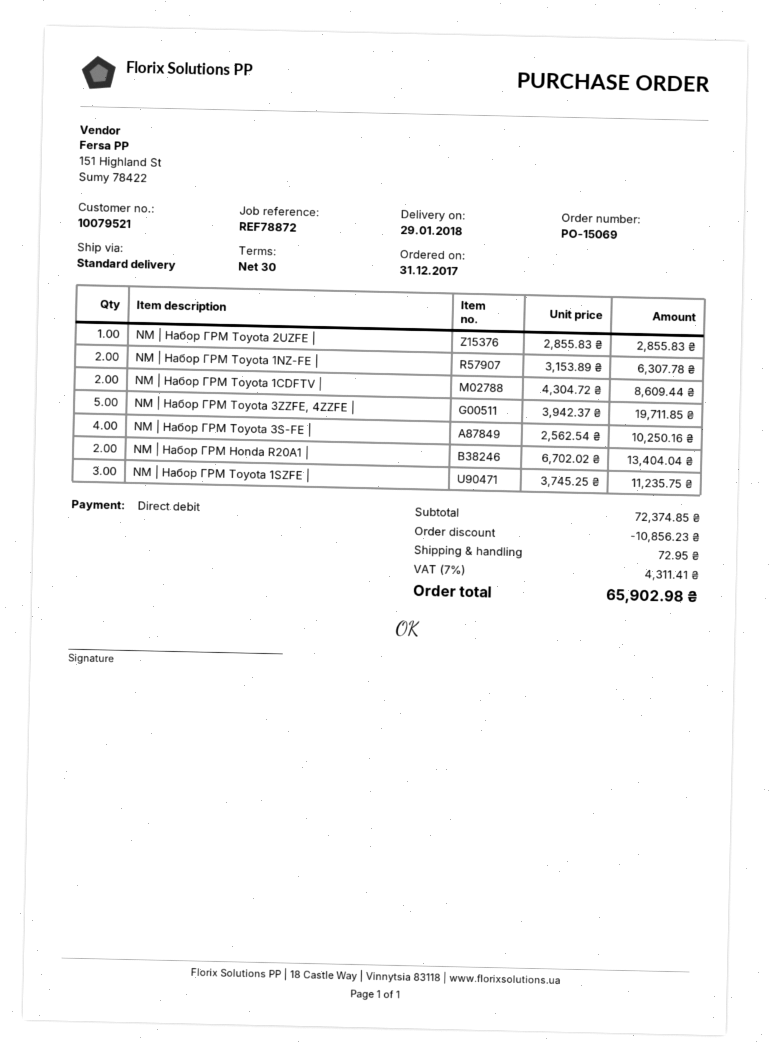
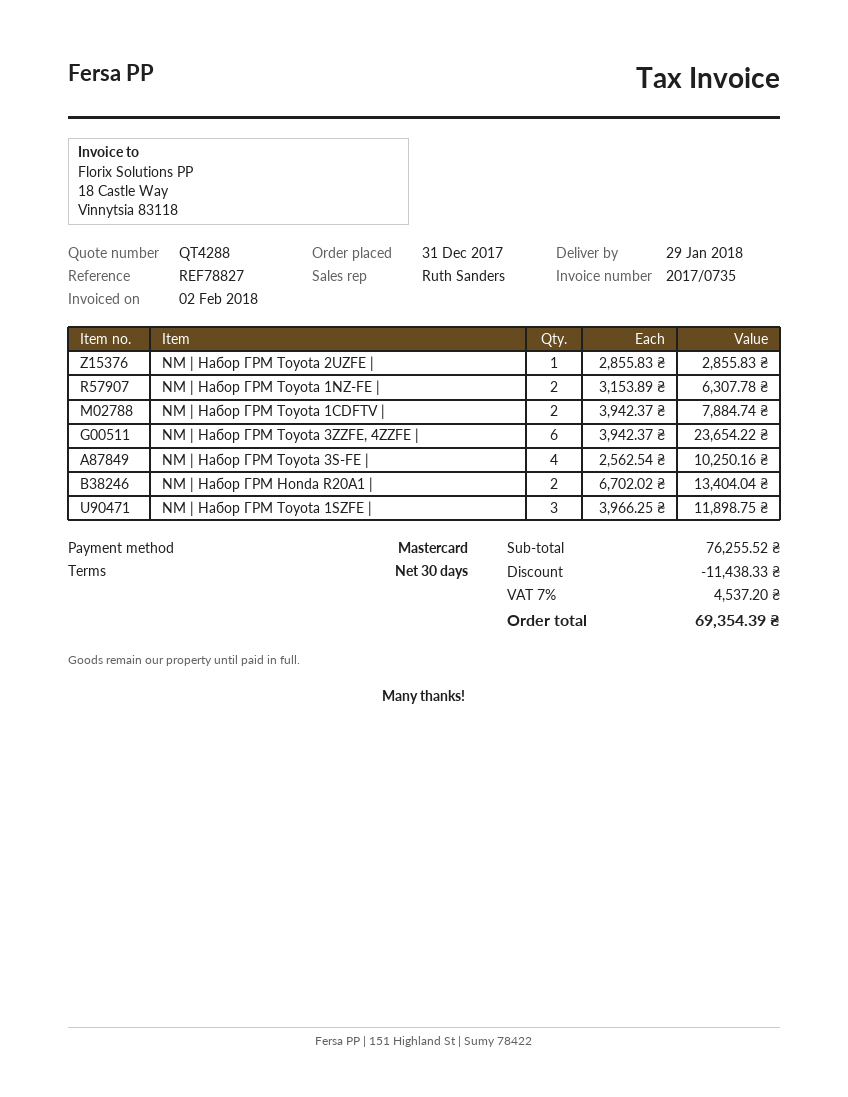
reference: REF78872 -> REF78827
payment method: direct debit -> Mastercard
NM | Набор ГРМ Toyota 1CDFTV |: 2 x 4304.72 = 8609.44 -> 2 x 3942.37 = 7884.74
NM | Набор ГРМ Toyota 3ZZFE, 4ZZFE |: 5 x 3942.37 = 19711.85 -> 6 x 3942.37 = 23654.22
NM | Набор ГРМ Toyota 1SZFE |: 3 x 3745.25 = 11235.75 -> 3 x 3966.25 = 11898.75
subtotal: 72374.85 -> 76255.52
discount: 10856.23 -> 11438.33
shipping: 72.95 -> none
tax: 7% = 4311.41 -> 7% = 4537.20
total: 65902.98 -> 69354.39

